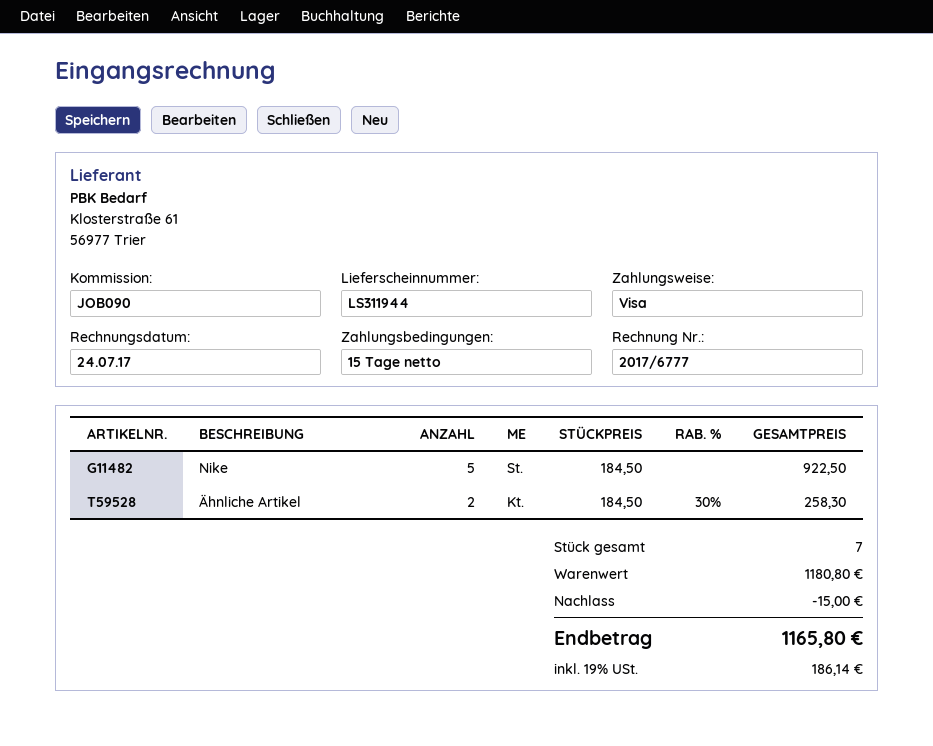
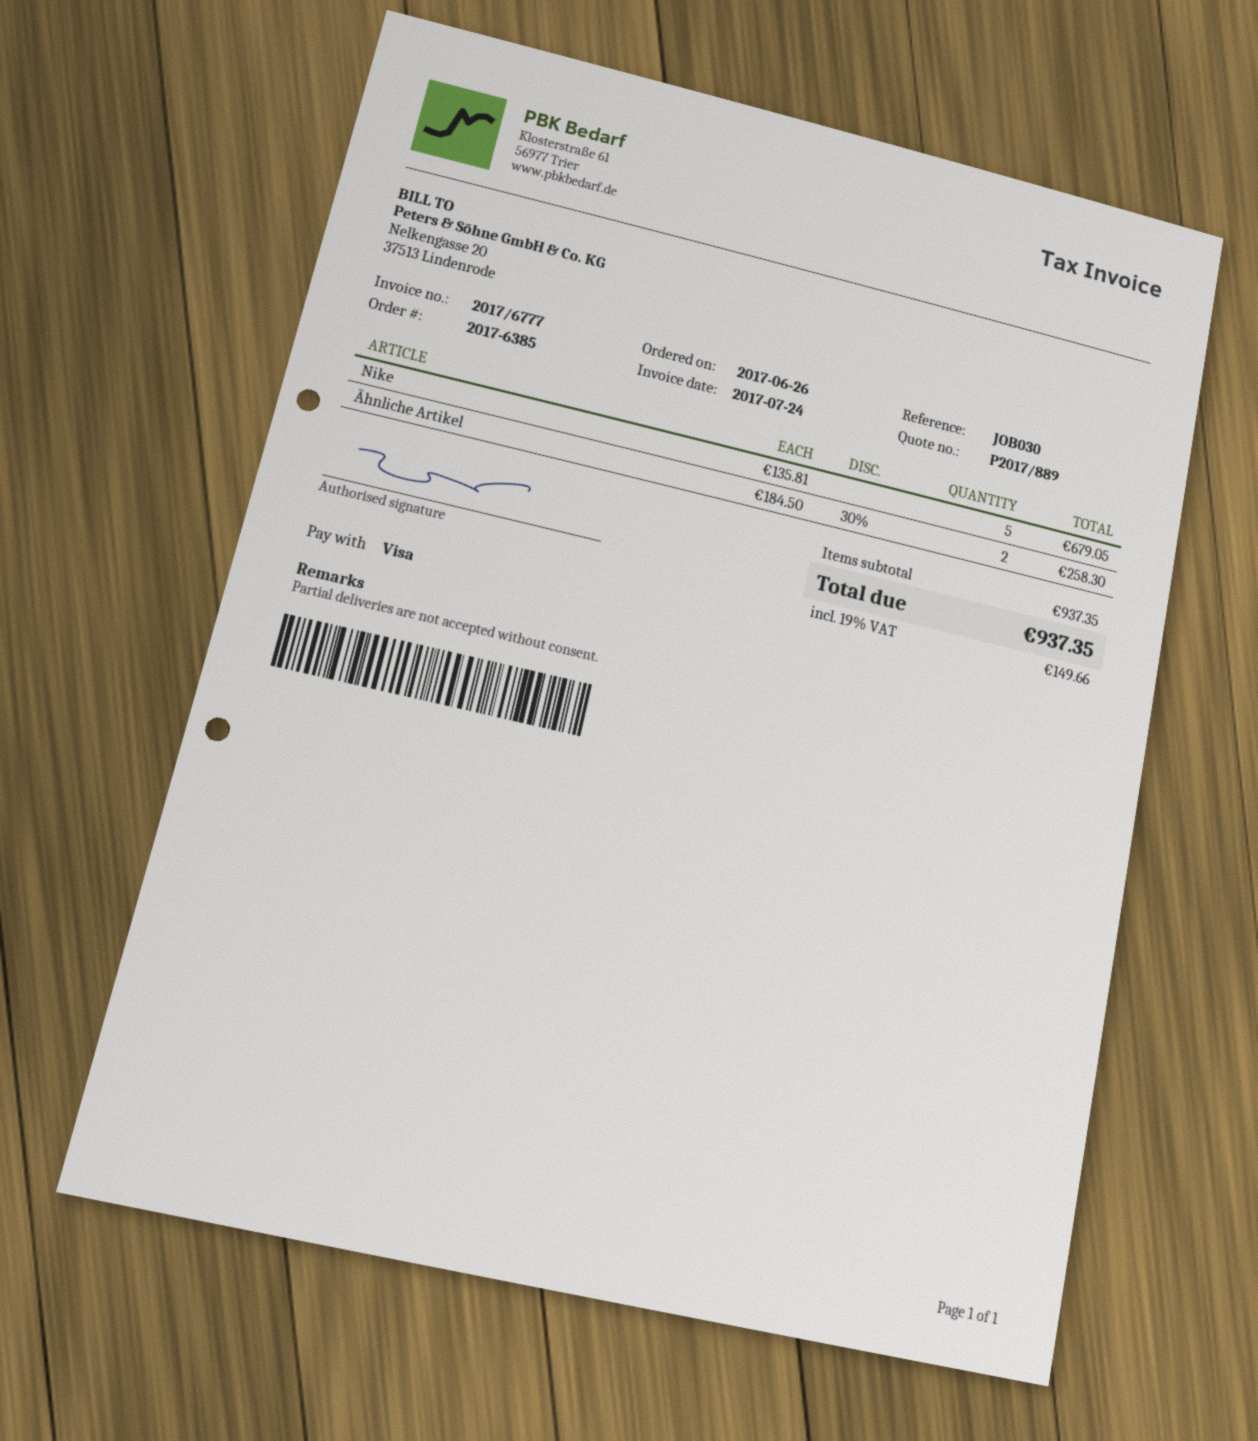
reference: JOB090 -> JOB030
Nike: 5 x 184.50 = 922.50 -> 5 x 135.81 = 679.05
subtotal: 1180.80 -> 937.35
discount: 15.00 -> none
tax: 19% = 186.14 -> 19% = 149.66
total: 1165.80 -> 937.35

